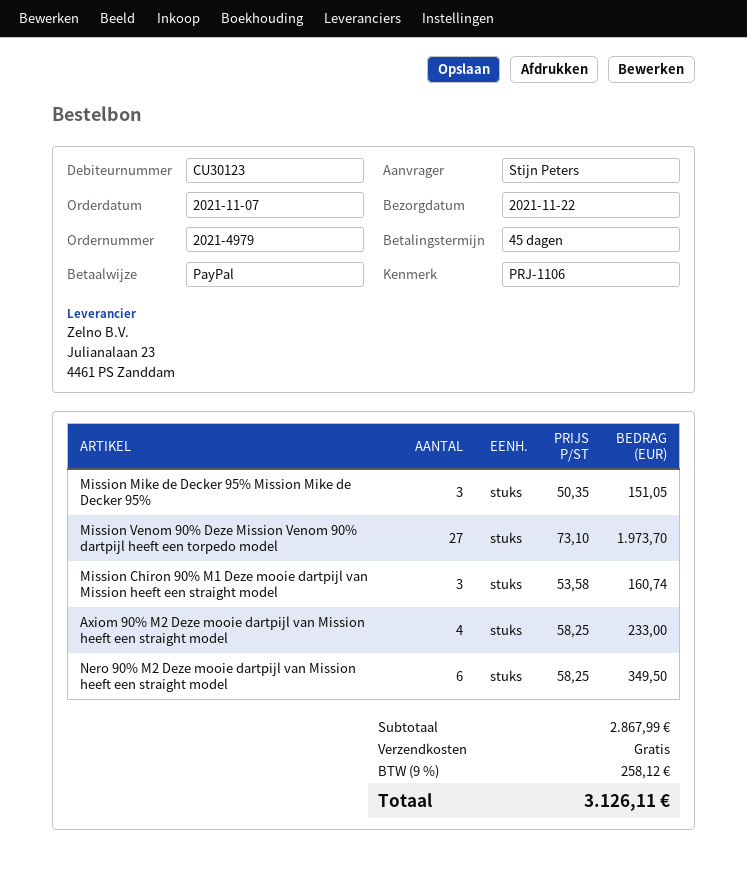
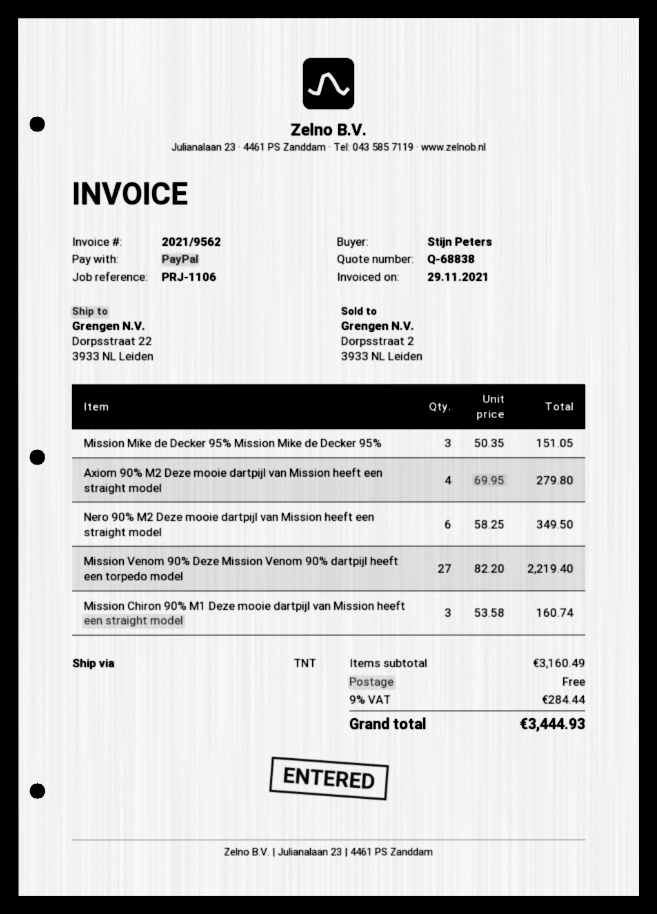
Mission Venom 90% Deze Mission Venom 90% dartpijl heeft een torpedo model: 27 x 73.10 = 1973.70 -> 27 x 82.20 = 2219.40
Axiom 90% M2 Deze mooie dartpijl van Mission heeft een straight model: 4 x 58.25 = 233.00 -> 4 x 69.95 = 279.80
subtotal: 2867.99 -> 3160.49
tax: 9% = 258.12 -> 9% = 284.44
total: 3126.11 -> 3444.93

